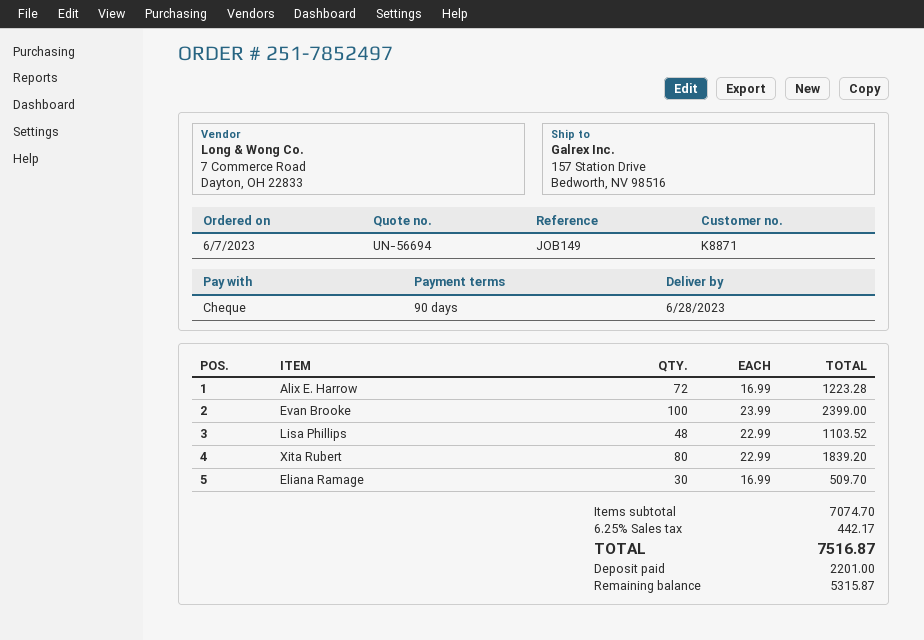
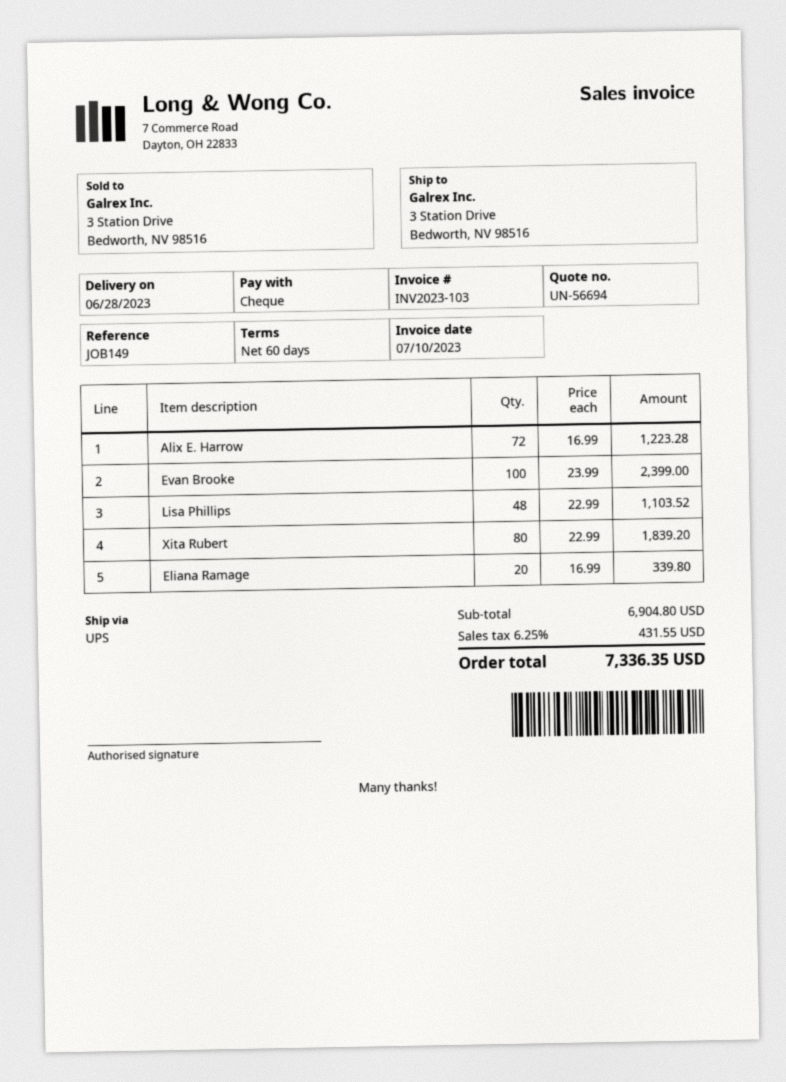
payment terms: 90 days -> 60 days
ship to: 157 Station Drive, Bedworth, NV 98516 -> 3 Station Drive, Bedworth, NV 98516
Eliana Ramage: 30 x 16.99 = 509.70 -> 20 x 16.99 = 339.80
subtotal: 7074.70 -> 6904.80
tax: 6.25% = 442.17 -> 6.25% = 431.55
total: 7516.87 -> 7336.35

